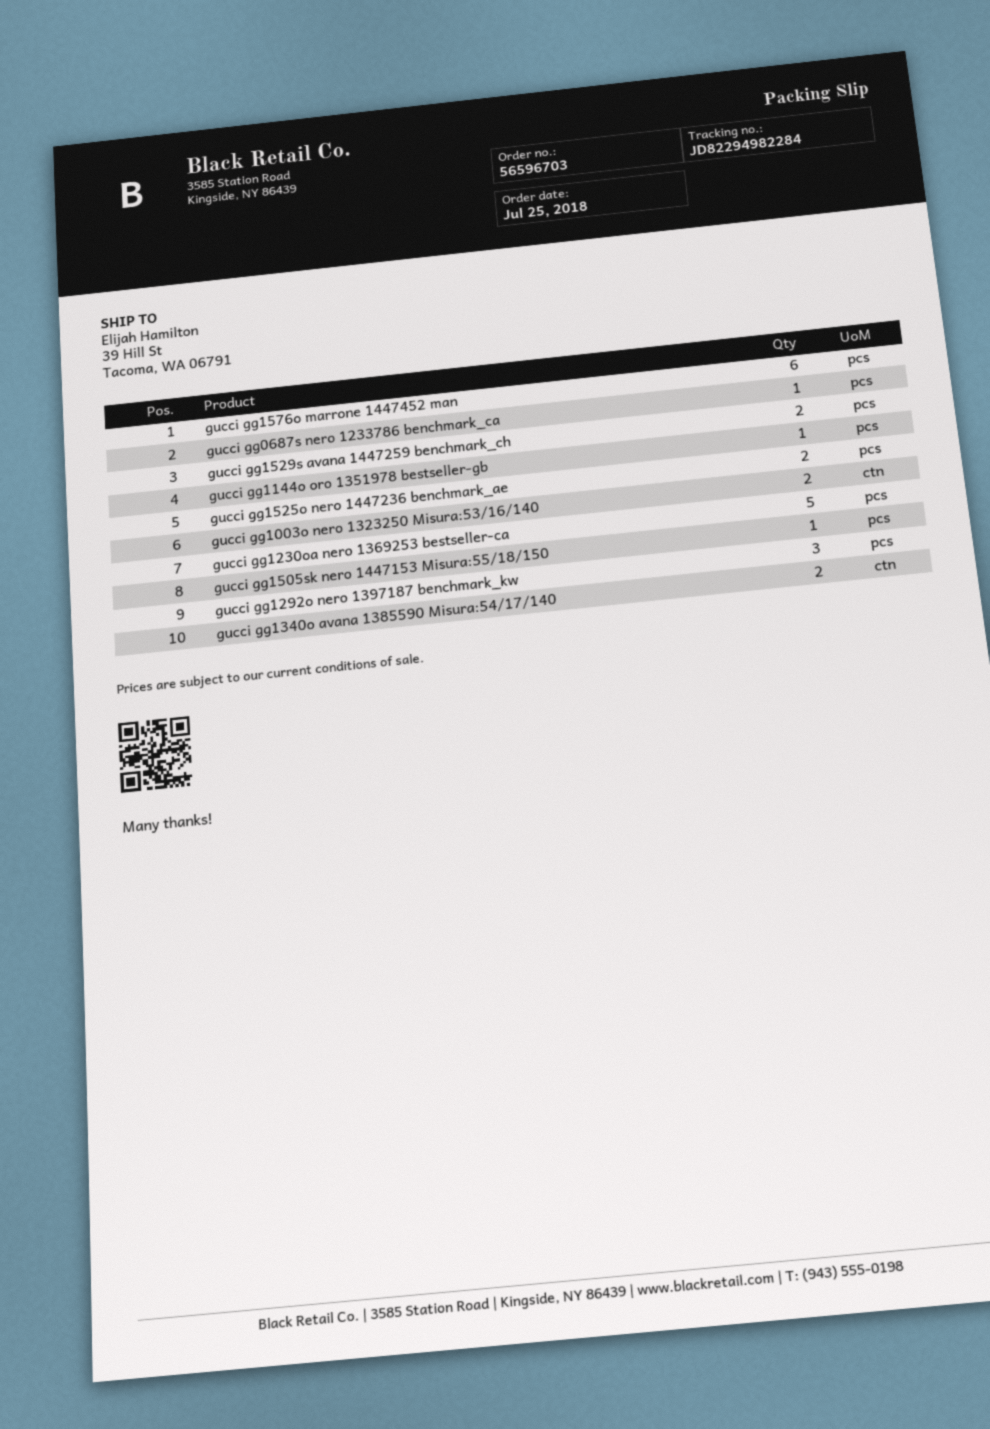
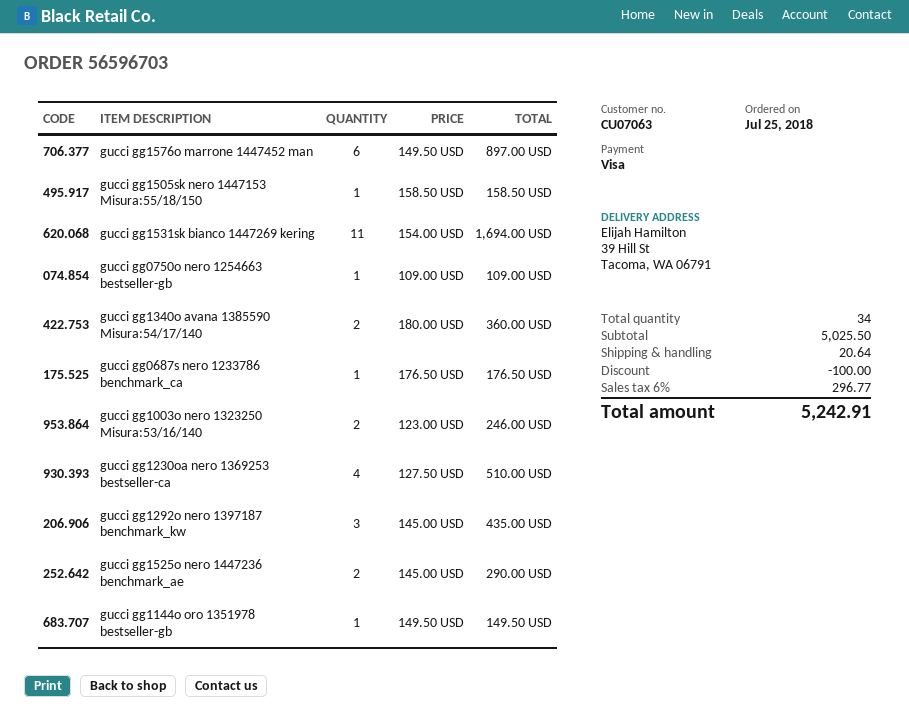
gucci gg1529s avana 1447259 benchmark_ch: 2 -> none
gucci gg1230oa nero 1369253 bestseller-ca: 5 -> 4
gucci gg1531sk bianco 1447269 kering: none -> 11
gucci gg0750o nero 1254663 bestseller-gb: none -> 1

